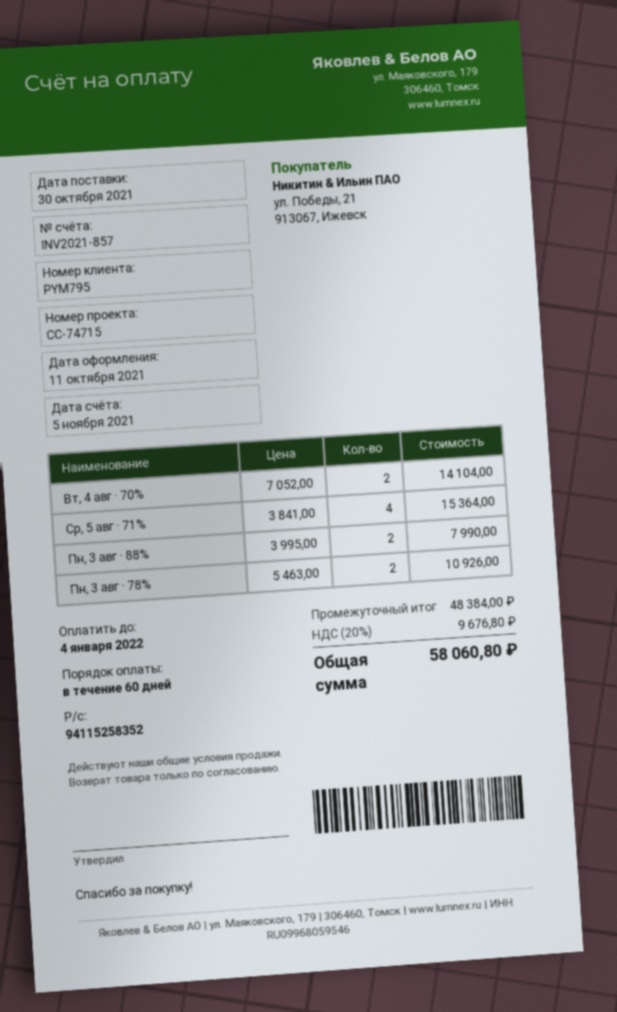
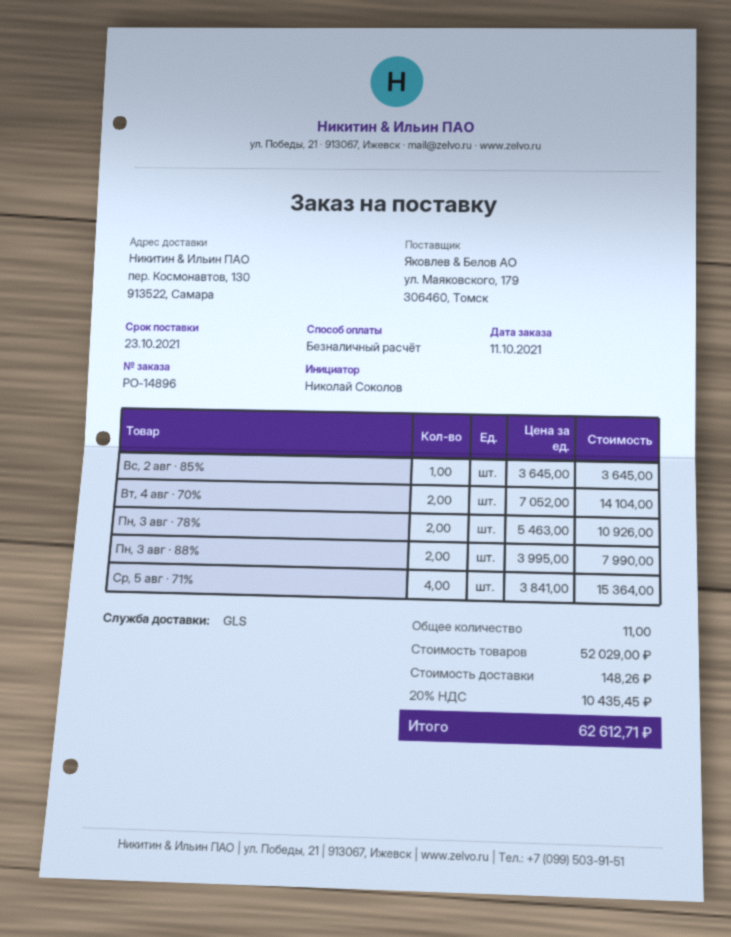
delivery date: 2021-10-30 -> 2021-10-23
Вс, 2 авг · 85%: none -> 1 x 3645.00 = 3645.00
subtotal: 48384.00 -> 52029.00
shipping: none -> 148.26
tax: 20% = 9676.80 -> 20% = 10435.45
total: 58060.80 -> 62612.71

